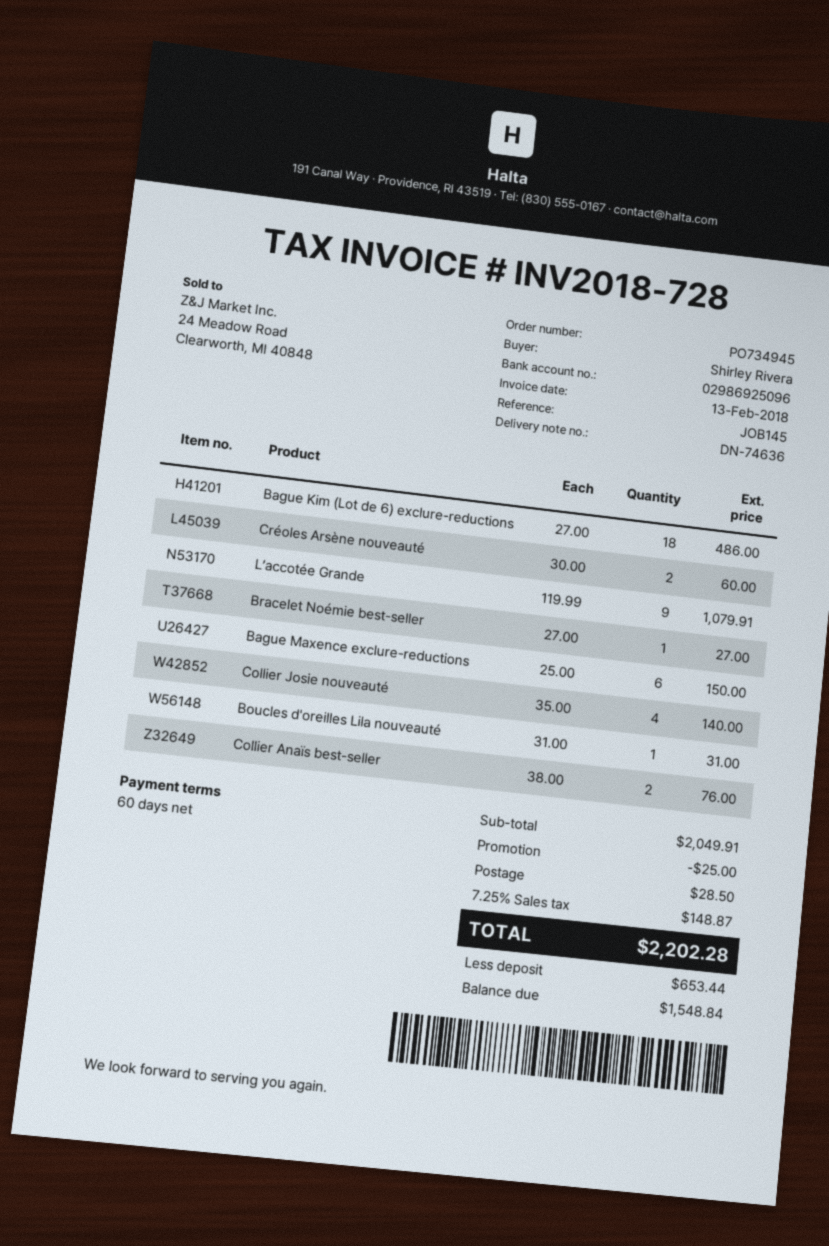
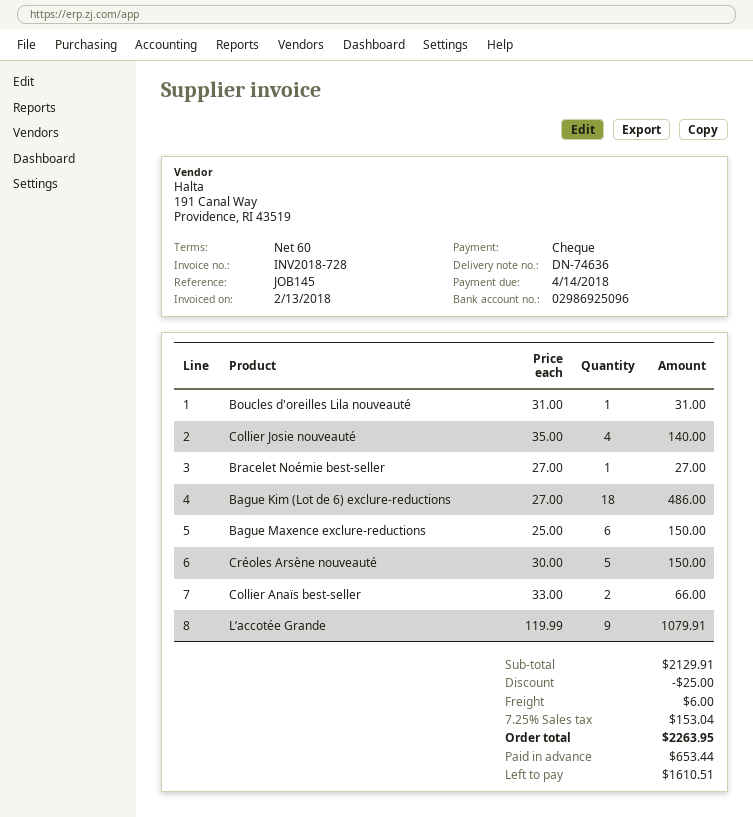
Créoles Arsène nouveauté: 2 x 30.00 = 60.00 -> 5 x 30.00 = 150.00
Collier Anaïs best-seller: 2 x 38.00 = 76.00 -> 2 x 33.00 = 66.00
subtotal: 2049.91 -> 2129.91
shipping: 28.50 -> 6.00
tax: 7.25% = 148.87 -> 7.25% = 153.04
total: 2202.28 -> 2263.95
balance: 1548.84 -> 1610.51

